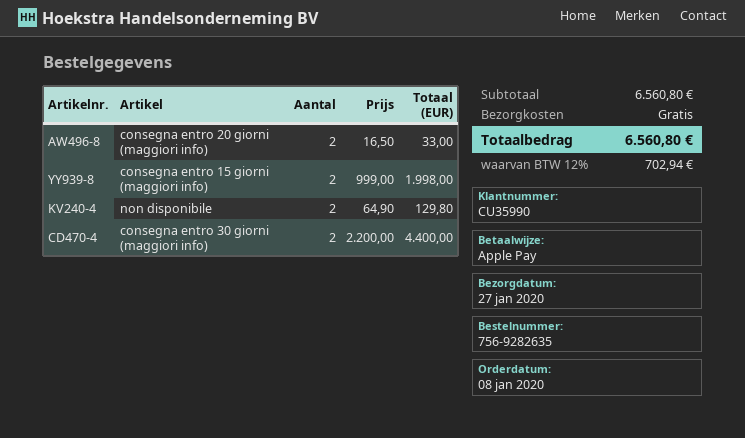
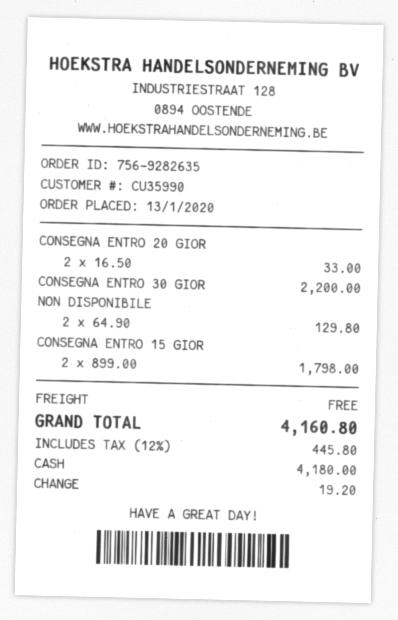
order date: 2020-01-08 -> 2020-01-13
payment method: Apple Pay -> cash
consegna entro 15 giorni (maggiori info): 2 x 999.00 = 1998.00 -> 2 x 899.00 = 1798.00
consegna entro 30 giorni (maggiori info): 2 x 2200.00 = 4400.00 -> 1 x 2200.00 = 2200.00
tax: 12% = 702.94 -> 12% = 445.80
total: 6560.80 -> 4160.80

